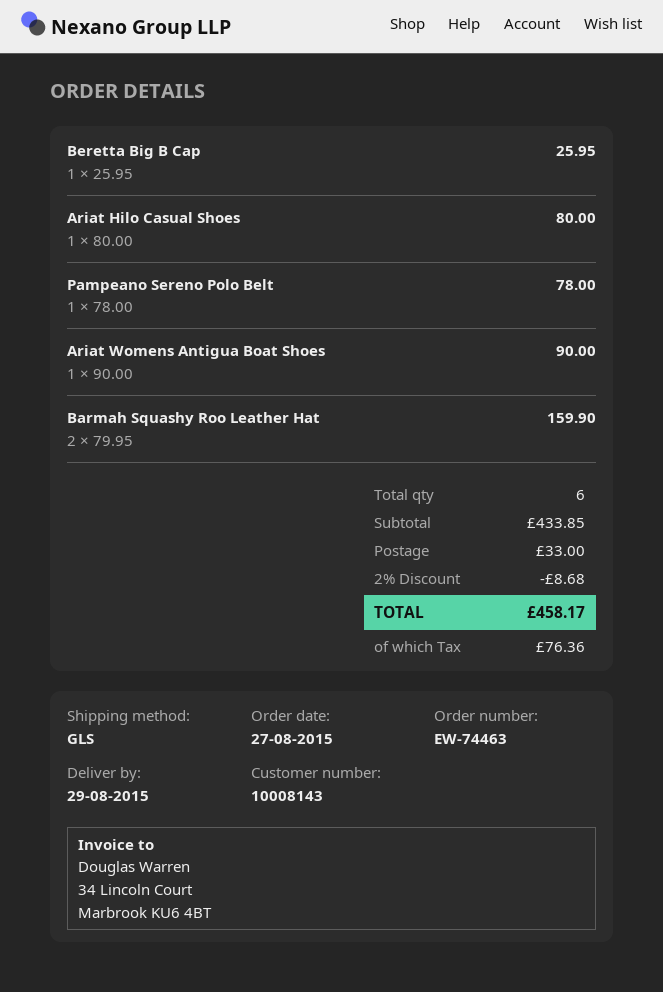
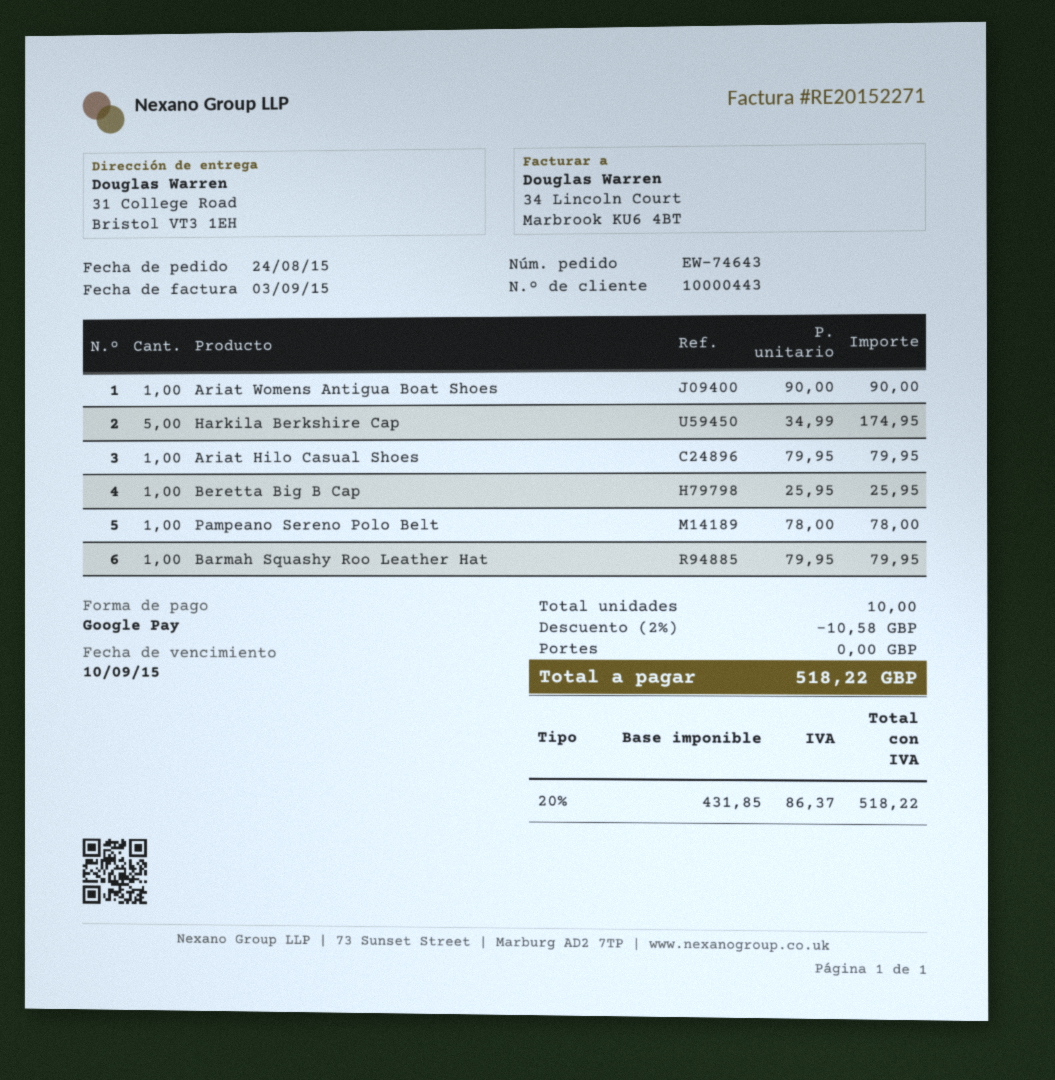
order number: EW-74463 -> EW-74643
order date: 2015-08-27 -> 2015-08-24
customer number: 10008143 -> 10000443
Ariat Hilo Casual Shoes: 1 x 80.00 = 80.00 -> 1 x 79.95 = 79.95
Barmah Squashy Roo Leather Hat: 2 x 79.95 = 159.90 -> 1 x 79.95 = 79.95
Harkila Berkshire Cap: none -> 5 x 34.99 = 174.95
total quantity: 6 -> 10
discount: 2% = 8.68 -> 2% = 10.58
shipping: 33.00 -> 0.00
tax: 76.36 -> 86.37
total: 458.17 -> 518.22

